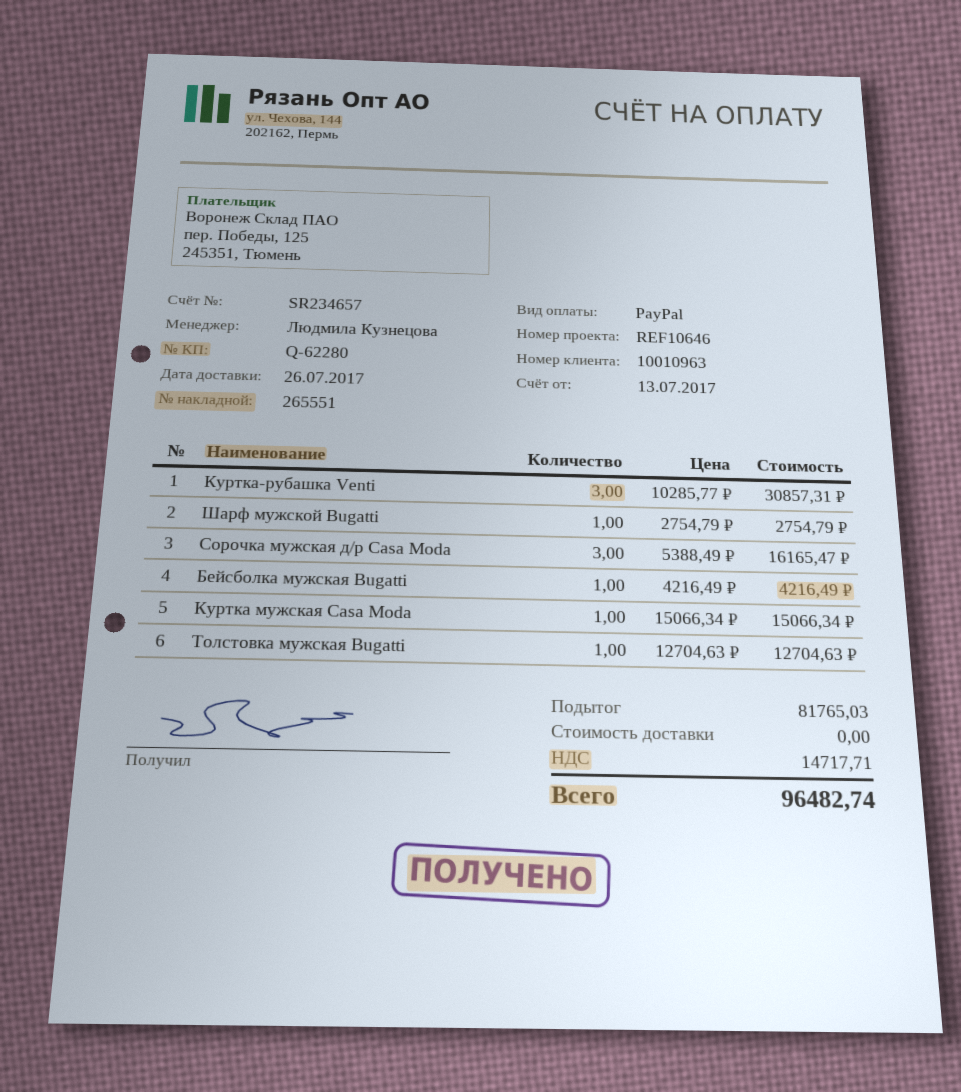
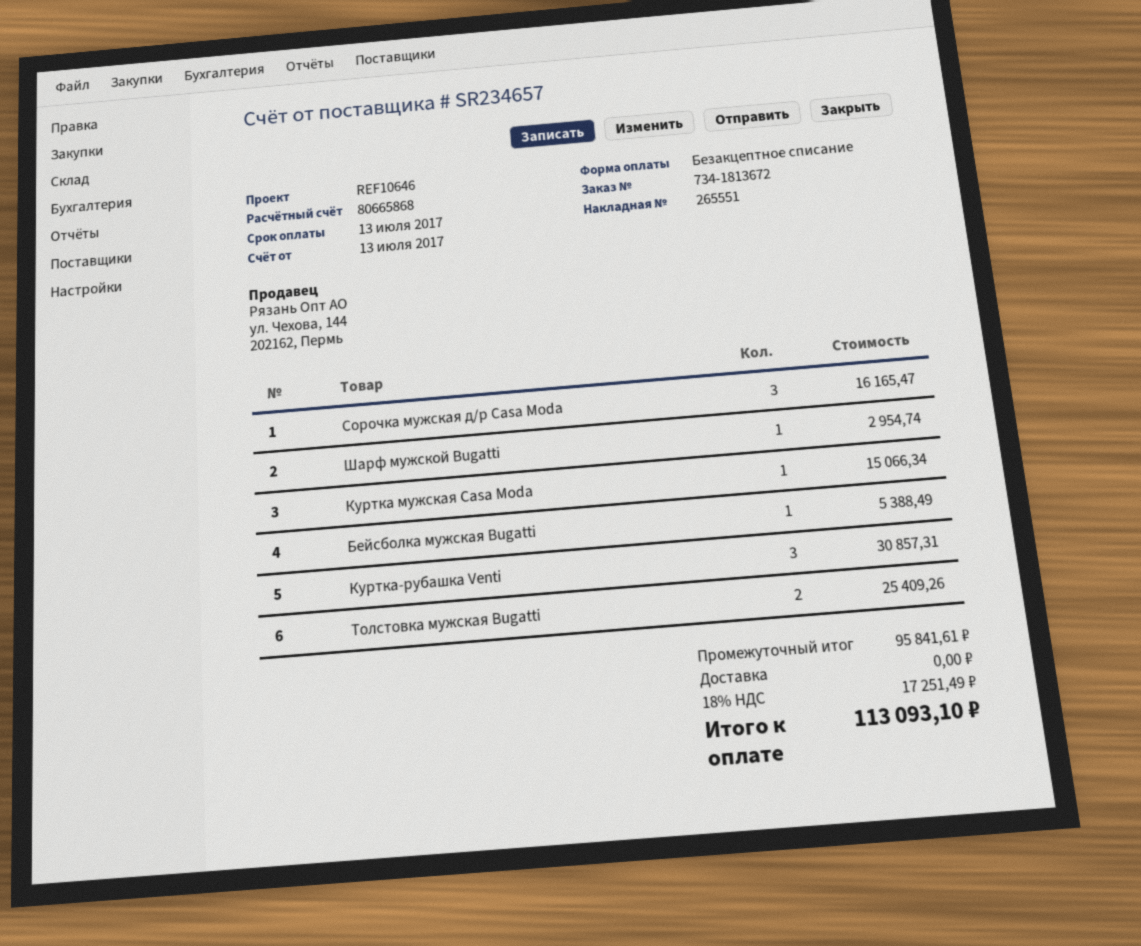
payment method: PayPal -> direct debit
Шарф мужской Bugatti: 1 for 2754.79 -> 1 for 2954.74
Бейсболка мужская Bugatti: 1 for 4216.49 -> 1 for 5388.49
Толстовка мужская Bugatti: 1 for 12704.63 -> 2 for 25409.26
subtotal: 81765.03 -> 95841.61
tax: 14717.71 -> 17251.49
total: 96482.74 -> 113093.10

